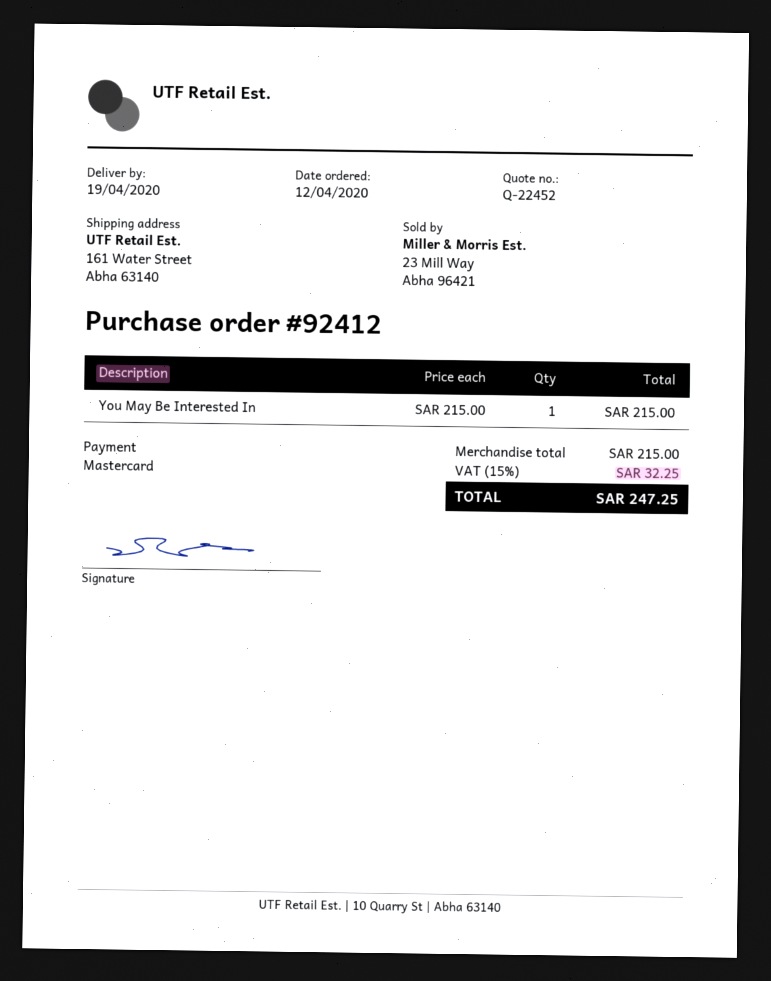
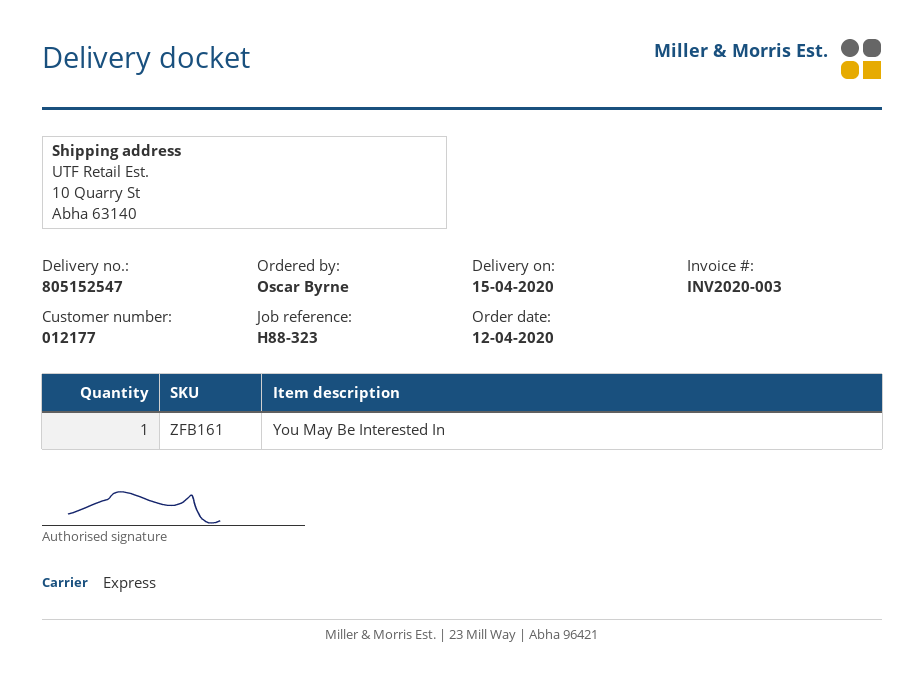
delivery date: 2020-04-19 -> 2020-04-15
ship to: 161 Water Street, Abha 63140 -> 10 Quarry St, Abha 63140

